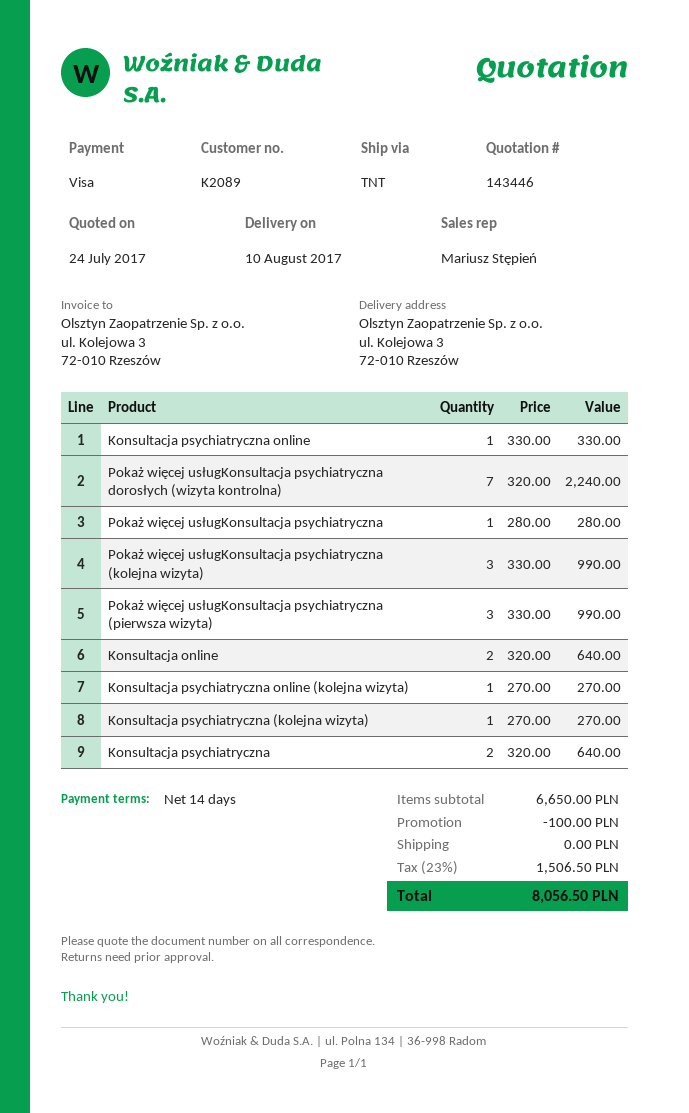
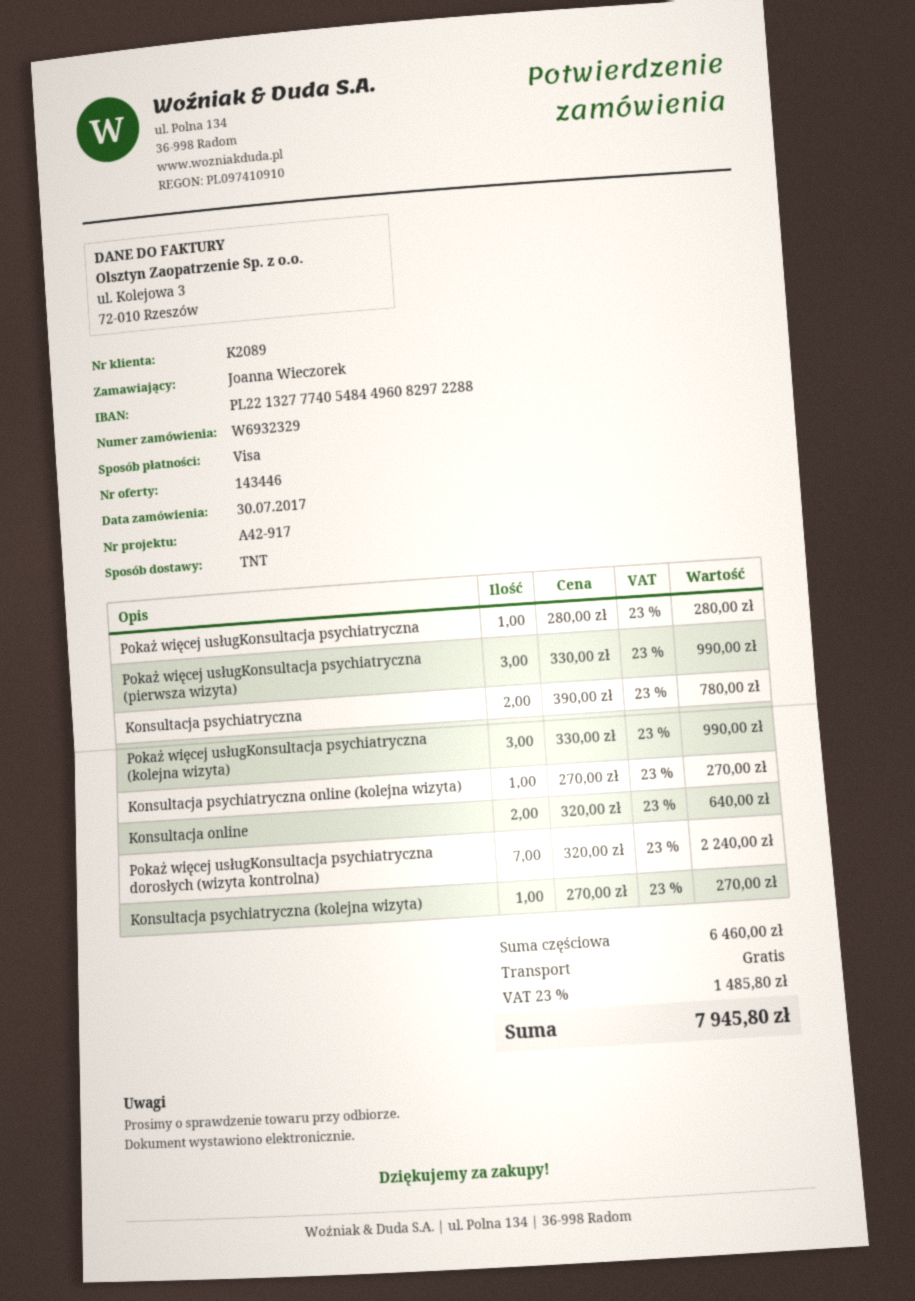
Konsultacja psychiatryczna online: 1 x 330.00 = 330.00 -> none
Konsultacja psychiatryczna: 2 x 320.00 = 640.00 -> 2 x 390.00 = 780.00
subtotal: 6650.00 -> 6460.00
discount: 100.00 -> none
tax: 23% = 1506.50 -> 23% = 1485.80
total: 8056.50 -> 7945.80

